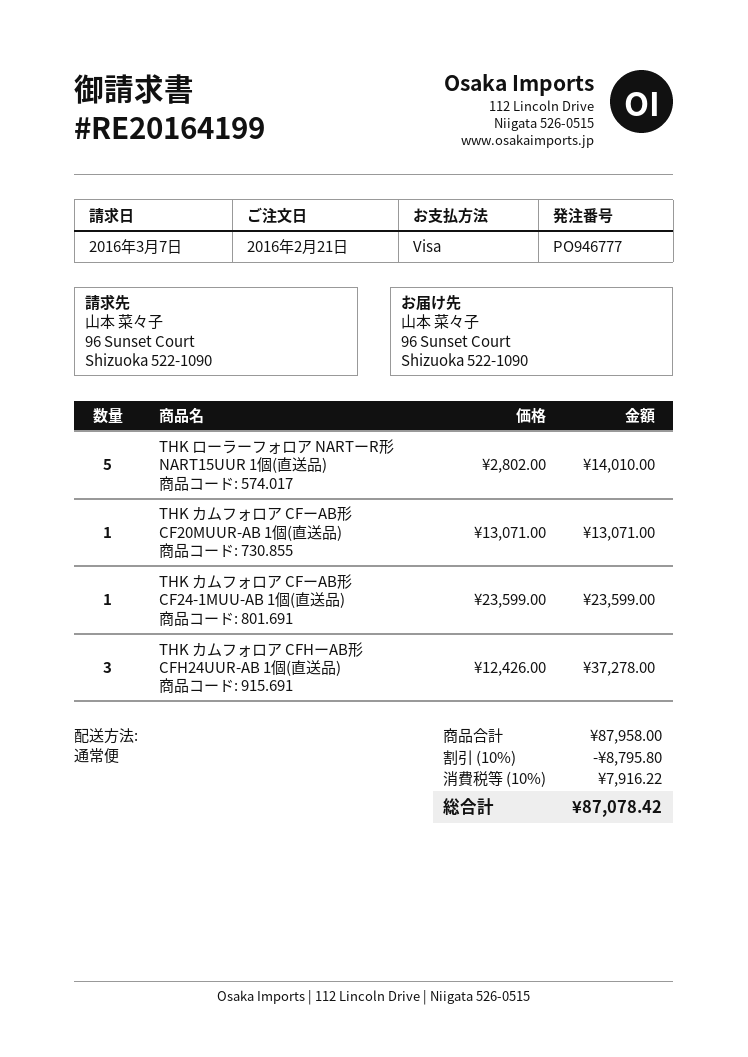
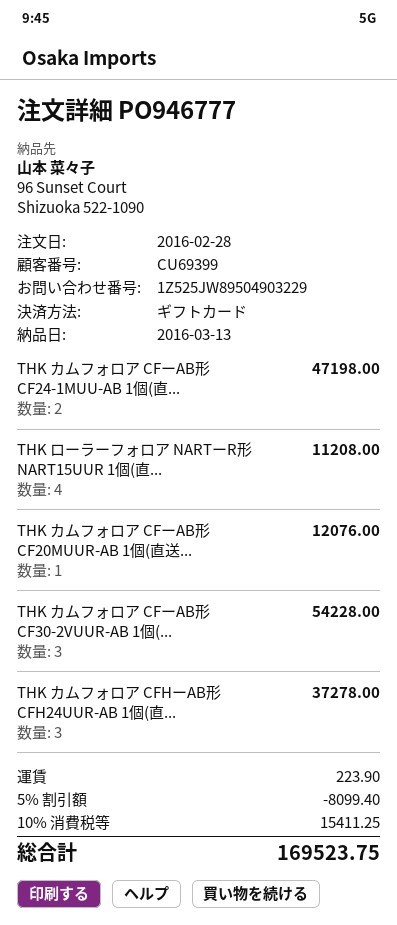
order date: 2016-02-21 -> 2016-02-28
payment method: Visa -> gift card
THK ローラーフォロア NARTーR形 NART15UUR 1個(直送品): 5 for 14010.00 -> 4 for 11208.00
THK カムフォロア CFーAB形 CF20MUUR-AB 1個(直送品): 1 for 13071.00 -> 1 for 12076.00
THK カムフォロア CFーAB形 CF24-1MUU-AB 1個(直送品): 1 for 23599.00 -> 2 for 47198.00
THK カムフォロア CFーAB形 CF30-2VUUR-AB 1個(...: none -> 3 for 54228.00
discount: 10% = 8795.80 -> 5% = 8099.40
shipping: none -> 223.90
tax: 10% = 7916.22 -> 10% = 15411.25
total: 87078.42 -> 169523.75

